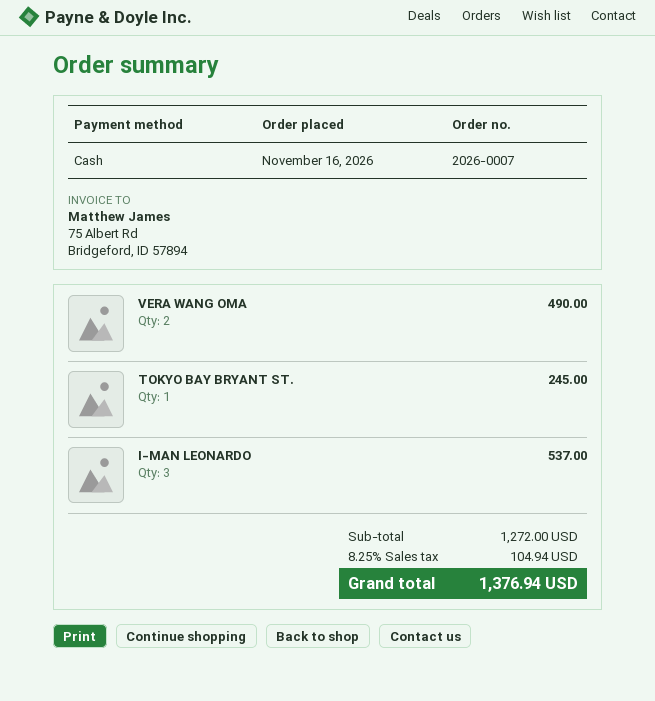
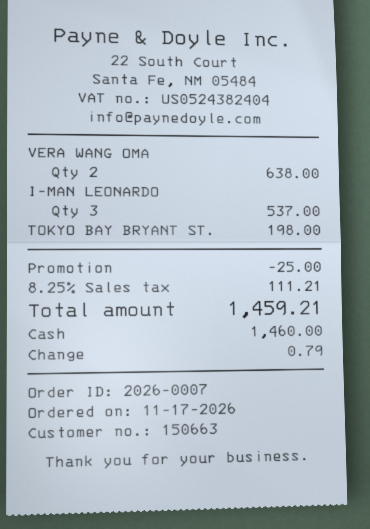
order date: 2026-11-16 -> 2026-11-17
VERA WANG OMA: 2 for 490.00 -> 2 for 638.00
TOKYO BAY BRYANT ST.: 1 for 245.00 -> 1 for 198.00
discount: none -> 25.00
tax: 8.25% = 104.94 -> 8.25% = 111.21
total: 1376.94 -> 1459.21

